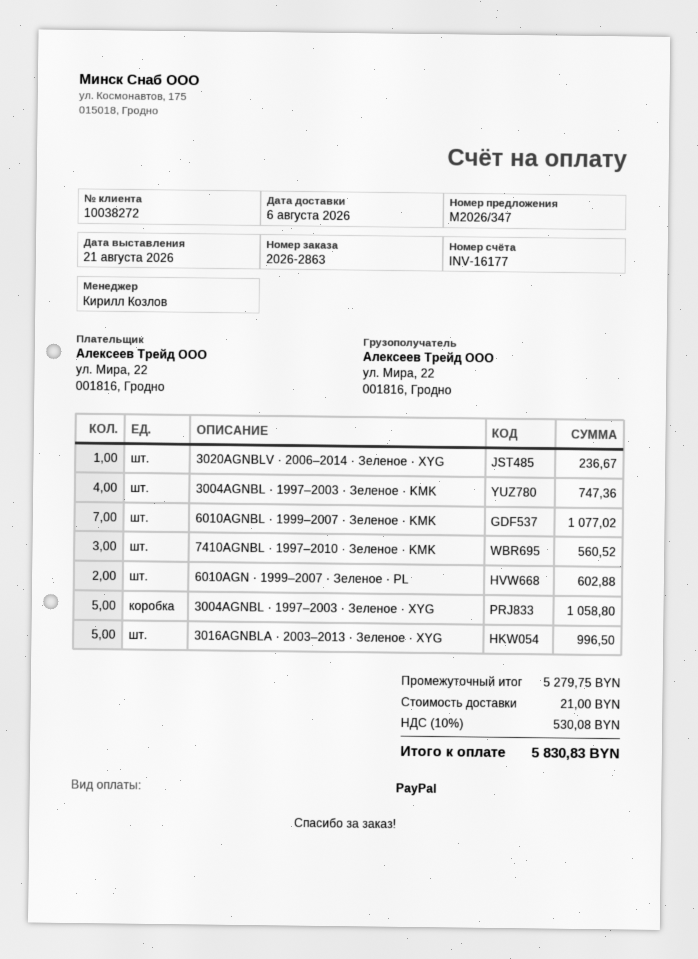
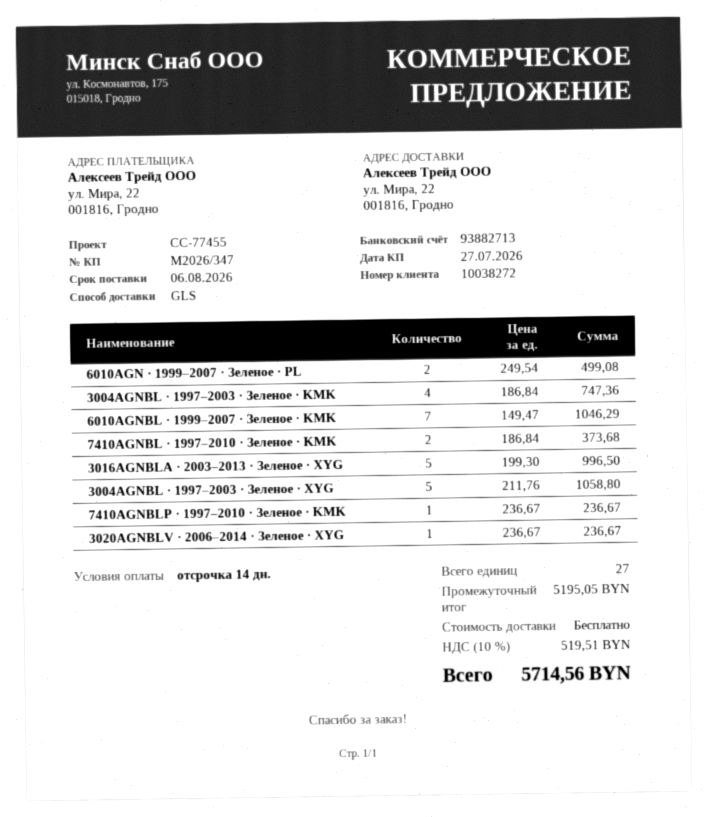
6010AGNBL · 1999–2007 · Зеленое · KMK: 7 for 1077.02 -> 7 for 1046.29
7410AGNBL · 1997–2010 · Зеленое · KMK: 3 for 560.52 -> 2 for 373.68
6010AGN · 1999–2007 · Зеленое · PL: 2 for 602.88 -> 2 for 499.08
7410AGNBLP · 1997–2010 · Зеленое · KMK: none -> 1 for 236.67
subtotal: 5279.75 -> 5195.05
shipping: 21.00 -> 0.00
tax: 10% = 530.08 -> 10% = 519.51
total: 5830.83 -> 5714.56

